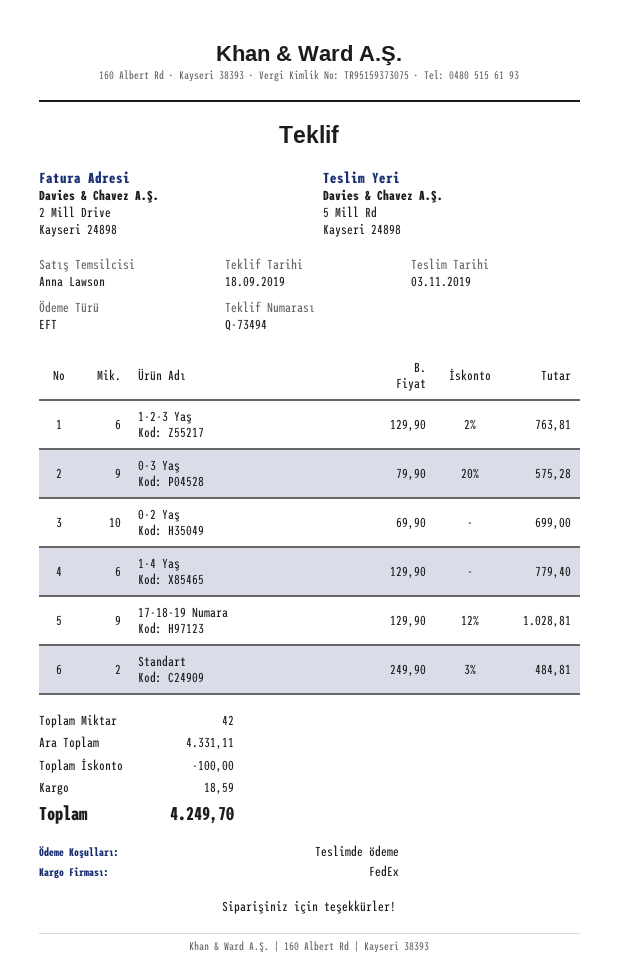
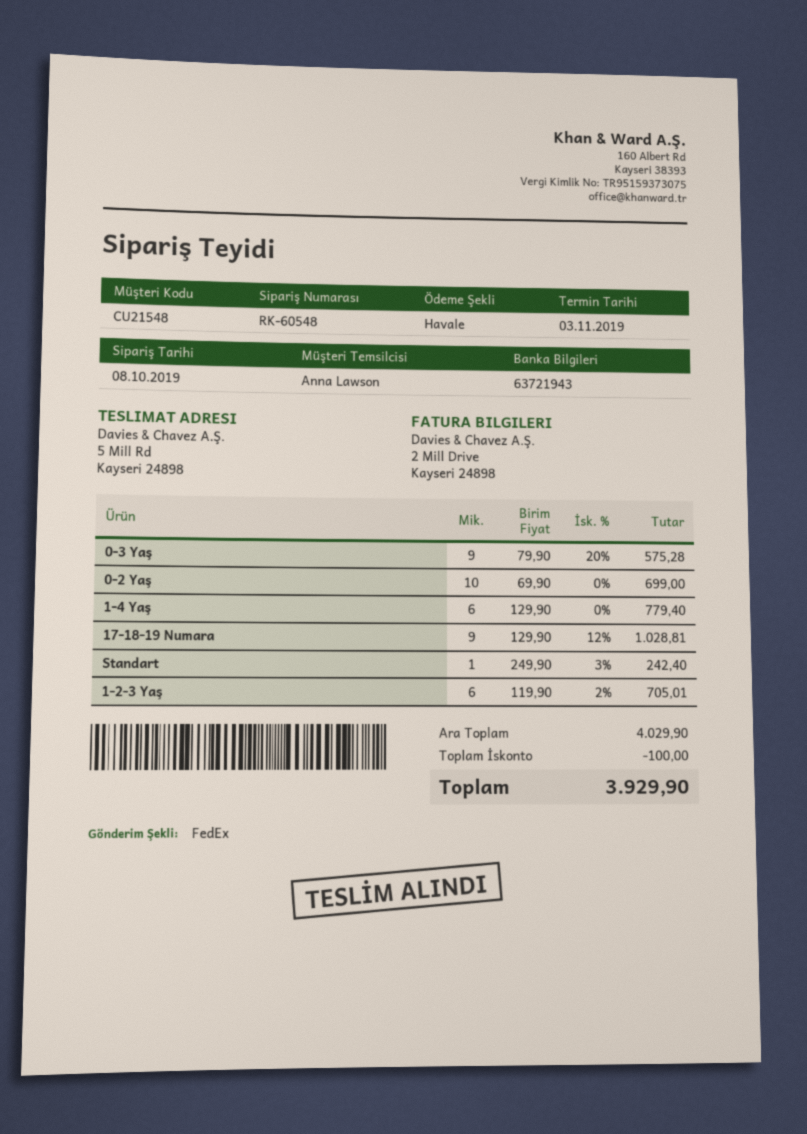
1-2-3 Yaş: 6 x 129.90 - 2% = 763.81 -> 6 x 119.90 - 2% = 705.01
Standart: 2 x 249.90 - 3% = 484.81 -> 1 x 249.90 - 3% = 242.40
subtotal: 4331.11 -> 4029.90
shipping: 18.59 -> none
total: 4249.70 -> 3929.90

